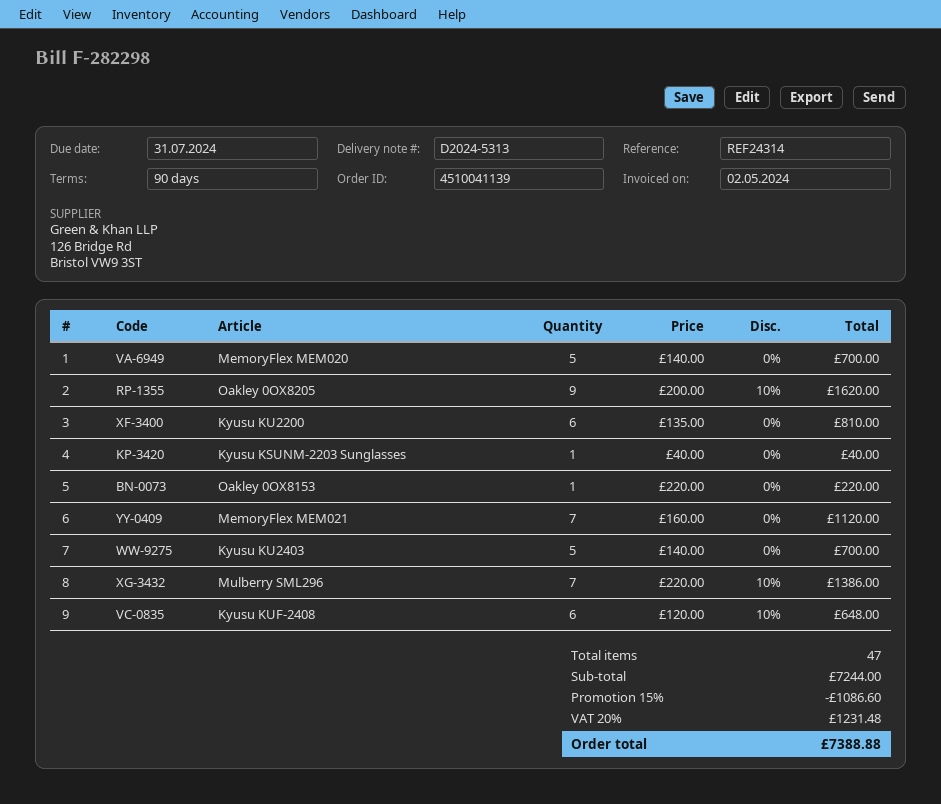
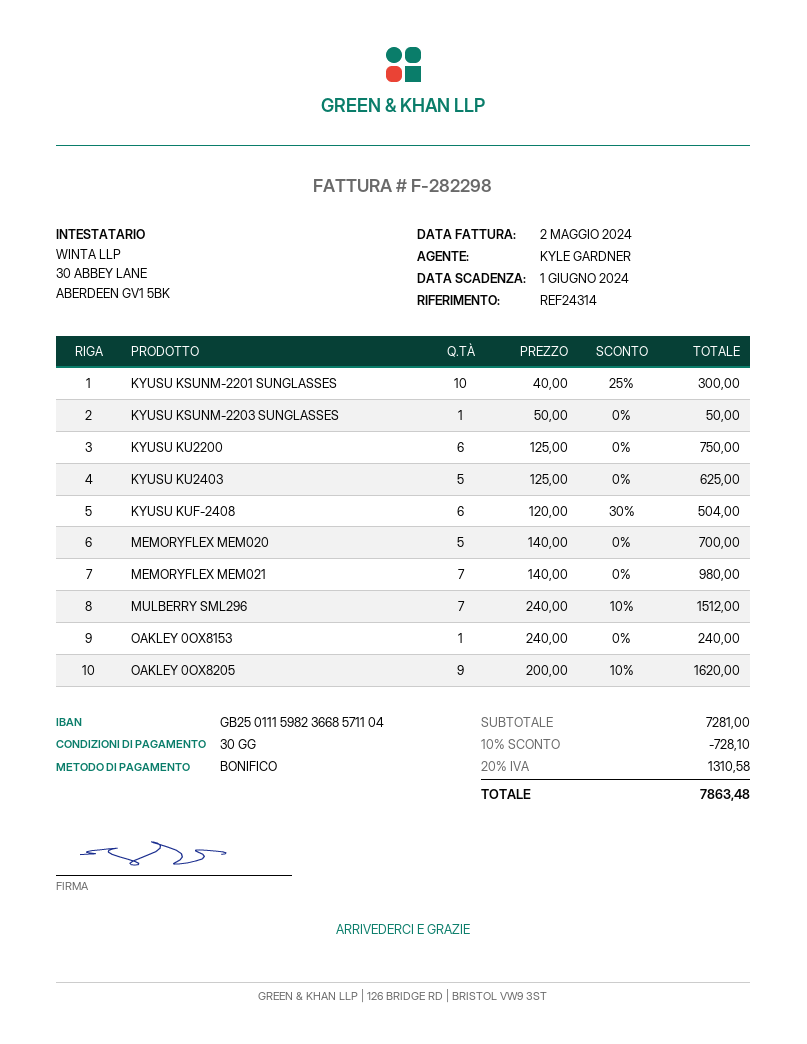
payment terms: 90 days -> 30 days
due date: 2024-07-31 -> 2024-06-01
Kyusu KU2200: 6 x 135.00 = 810.00 -> 6 x 125.00 = 750.00
Kyusu KSUNM-2203 Sunglasses: 1 x 40.00 = 40.00 -> 1 x 50.00 = 50.00
Oakley 0OX8153: 1 x 220.00 = 220.00 -> 1 x 240.00 = 240.00
MemoryFlex MEM021: 7 x 160.00 = 1120.00 -> 7 x 140.00 = 980.00
Kyusu KU2403: 5 x 140.00 = 700.00 -> 5 x 125.00 = 625.00
Mulberry SML296: 7 x 220.00 - 10% = 1386.00 -> 7 x 240.00 - 10% = 1512.00
Kyusu KUF-2408: 6 x 120.00 - 10% = 648.00 -> 6 x 120.00 - 30% = 504.00
KYUSU KSUNM-2201 SUNGLASSES: none -> 10 x 40.00 - 25% = 300.00
subtotal: 7244.00 -> 7281.00
discount: 15% = 1086.60 -> 10% = 728.10
tax: 20% = 1231.48 -> 20% = 1310.58
total: 7388.88 -> 7863.48

